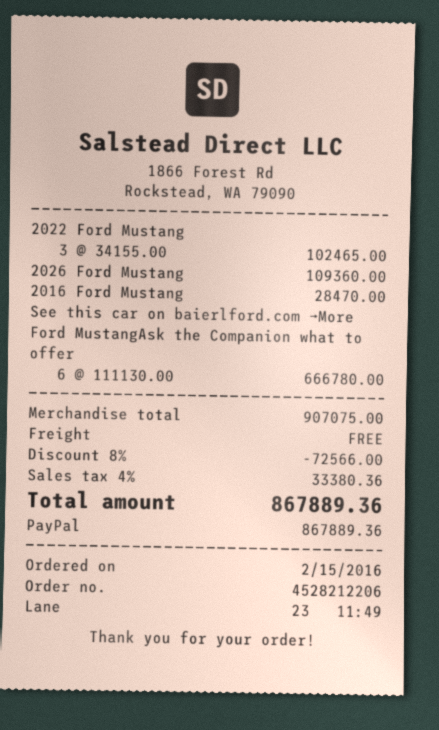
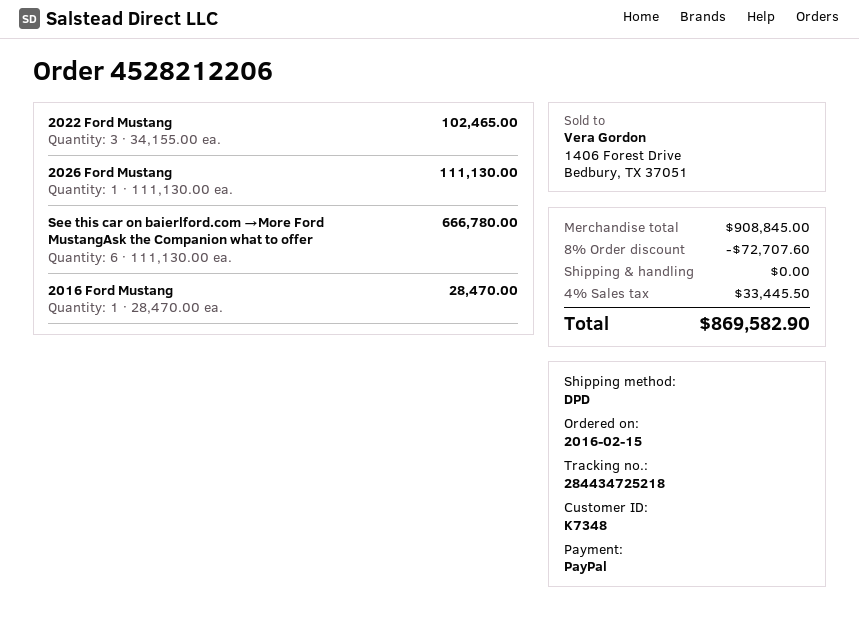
2026 Ford Mustang: 1 x 109360.00 = 109360.00 -> 1 x 111130.00 = 111130.00
subtotal: 907075.00 -> 908845.00
discount: 8% = 72566.00 -> 8% = 72707.60
tax: 4% = 33380.36 -> 4% = 33445.50
total: 867889.36 -> 869582.90

